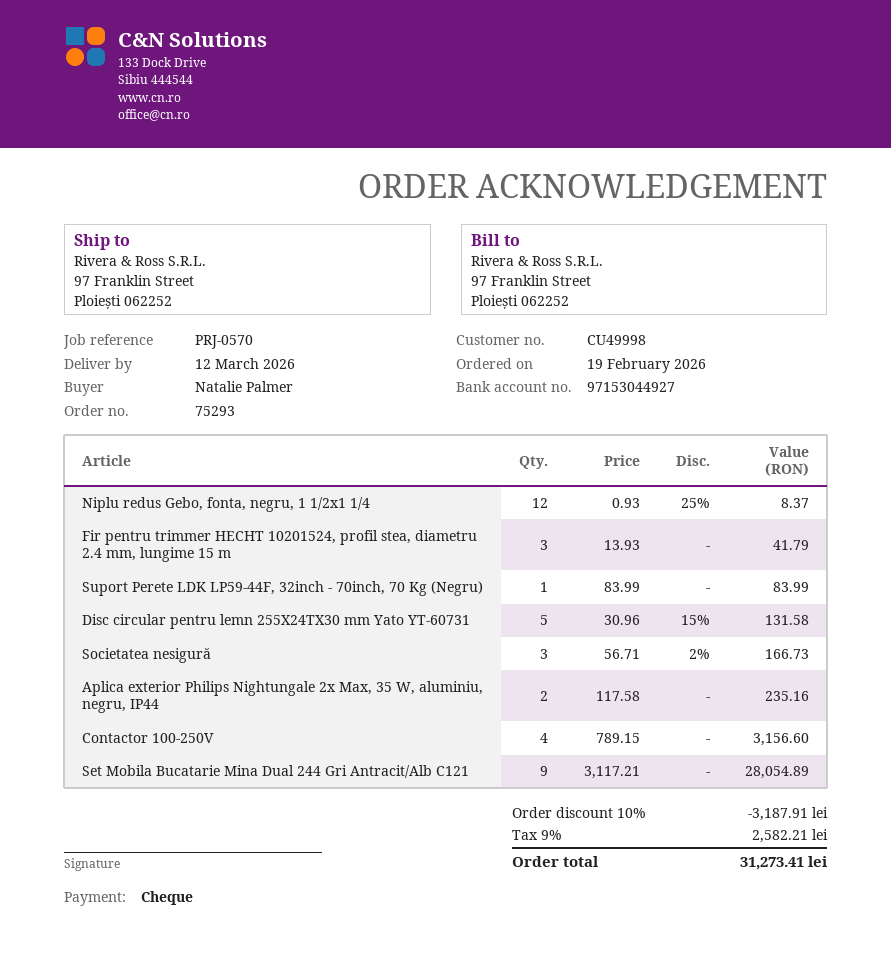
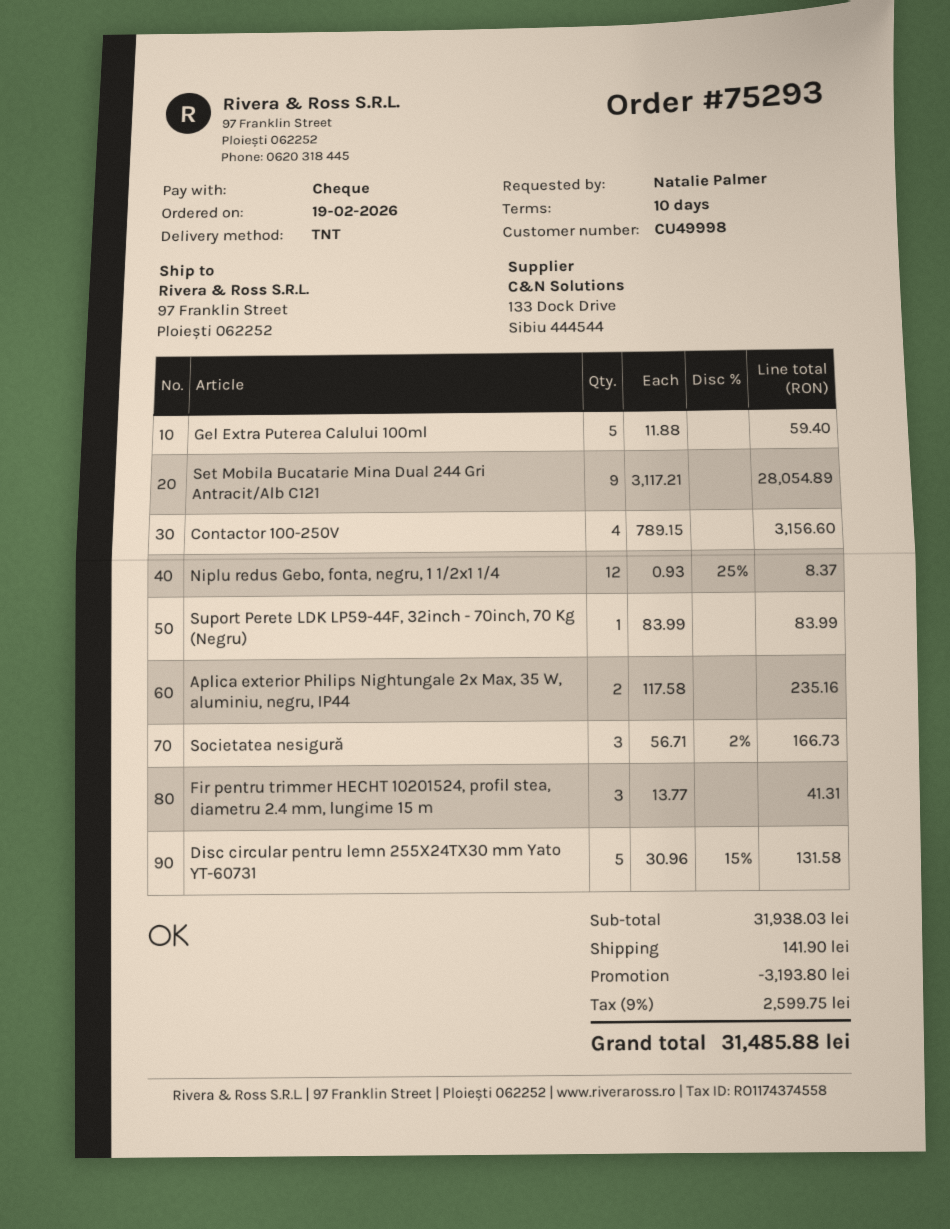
Fir pentru trimmer HECHT 10201524, profil stea, diametru 2.4 mm, lungime 15 m: 3 x 13.93 = 41.79 -> 3 x 13.77 = 41.31
Gel Extra Puterea Calului 100ml: none -> 5 x 11.88 = 59.40
discount: 3187.91 -> 3193.80
shipping: none -> 141.90
tax: 9% = 2582.21 -> 9% = 2599.75
total: 31273.41 -> 31485.88

